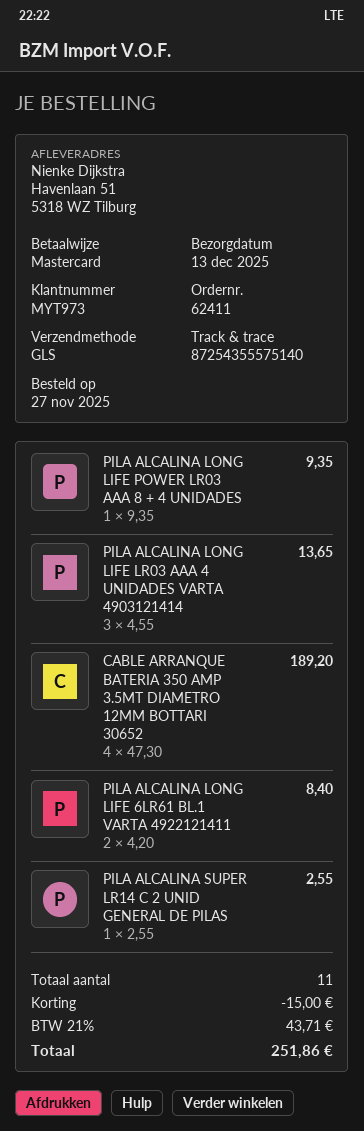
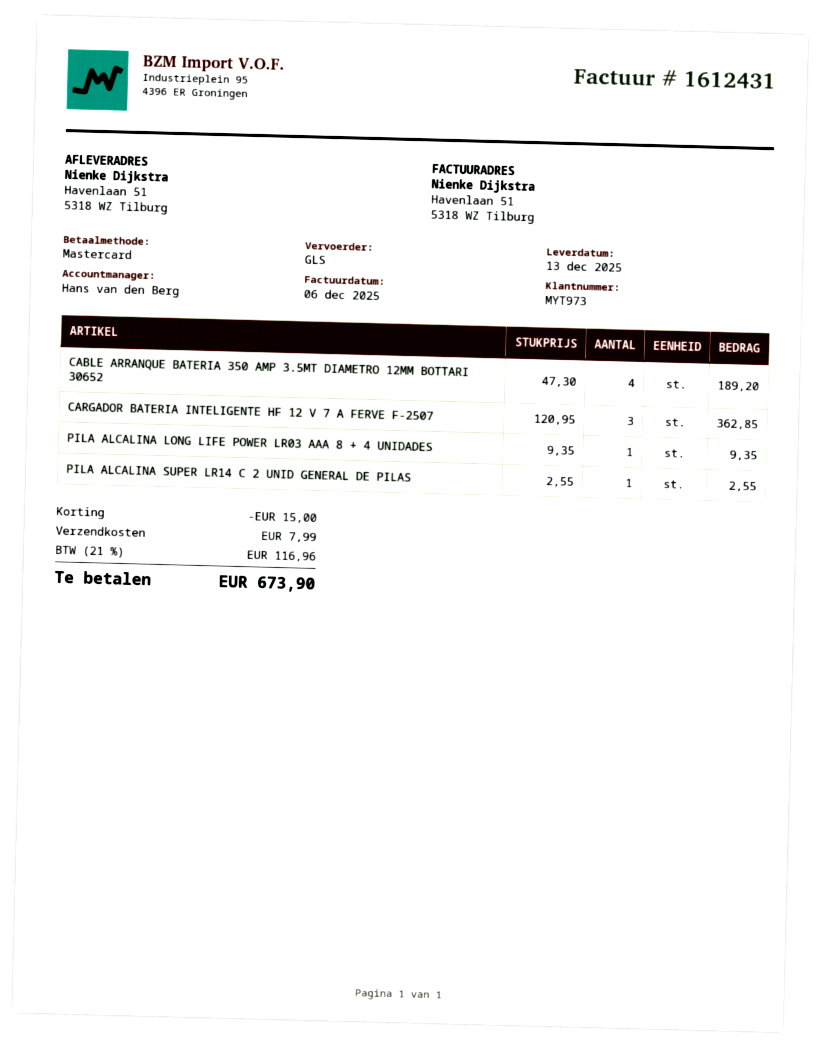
PILA ALCALINA LONG LIFE LR03 AAA 4 UNIDADES VARTA 4903121414: 3 x 4.55 = 13.65 -> none
PILA ALCALINA LONG LIFE 6LR61 BL.1 VARTA 4922121411: 2 x 4.20 = 8.40 -> none
CARGADOR BATERIA INTELIGENTE HF 12 V 7 A FERVE F-2507: none -> 3 x 120.95 = 362.85
shipping: none -> 7.99
tax: 21% = 43.71 -> 21% = 116.96
total: 251.86 -> 673.90

